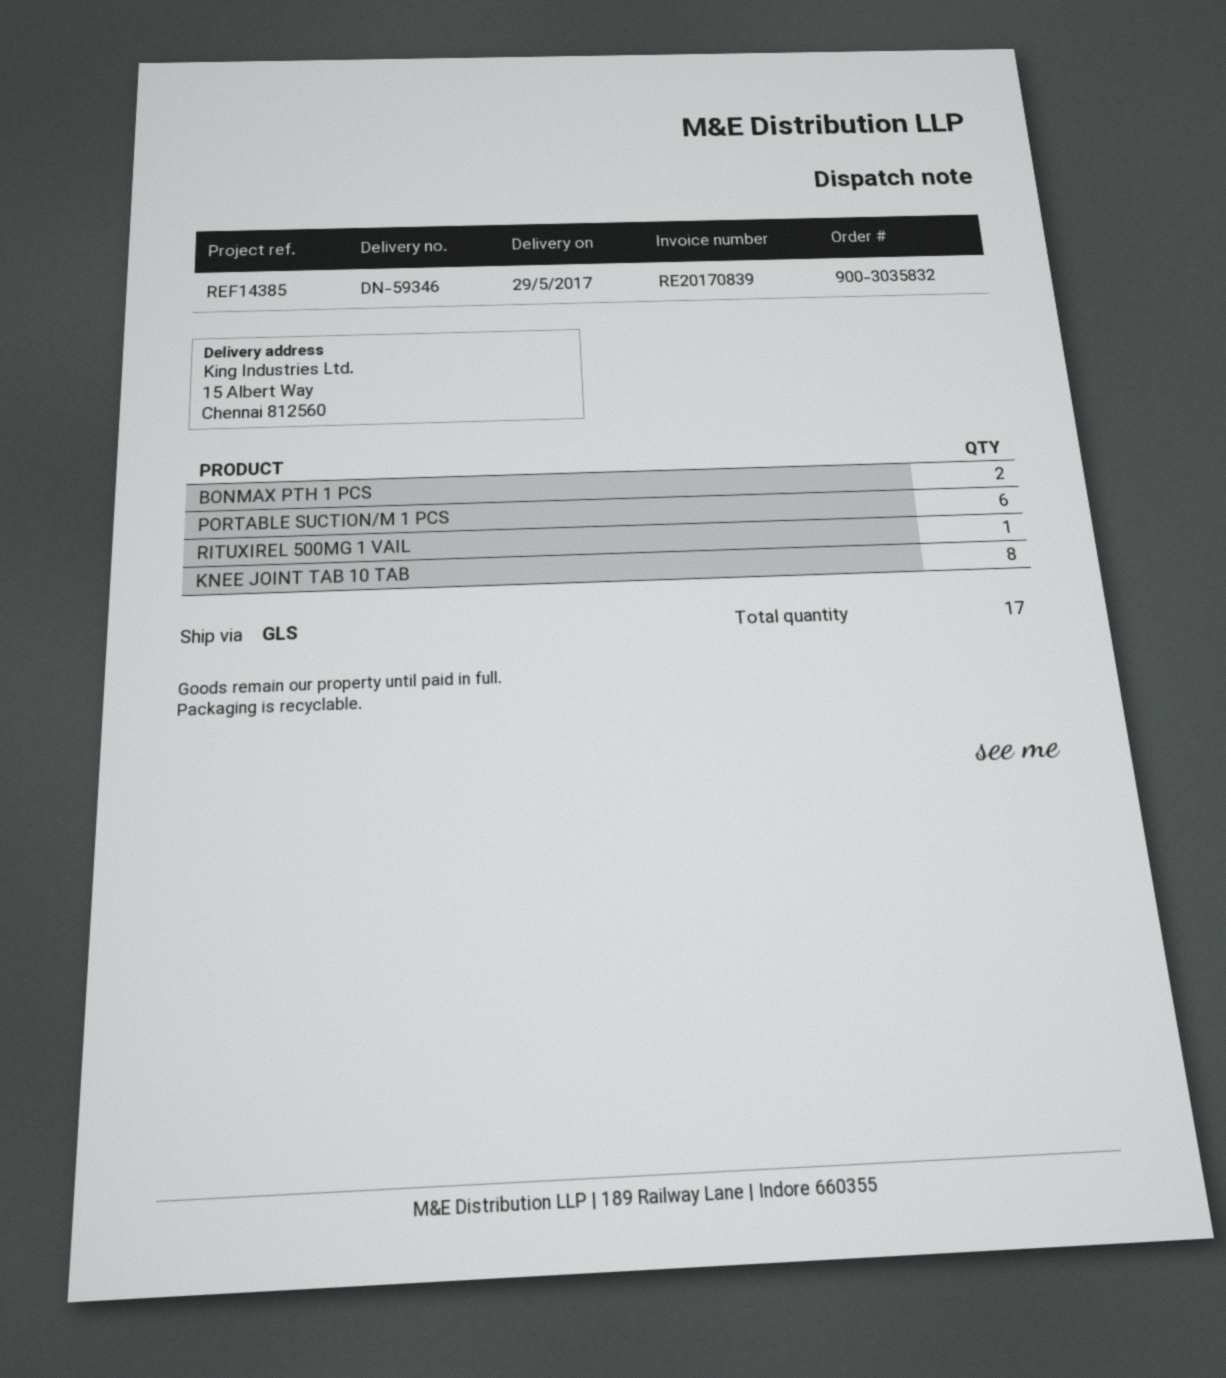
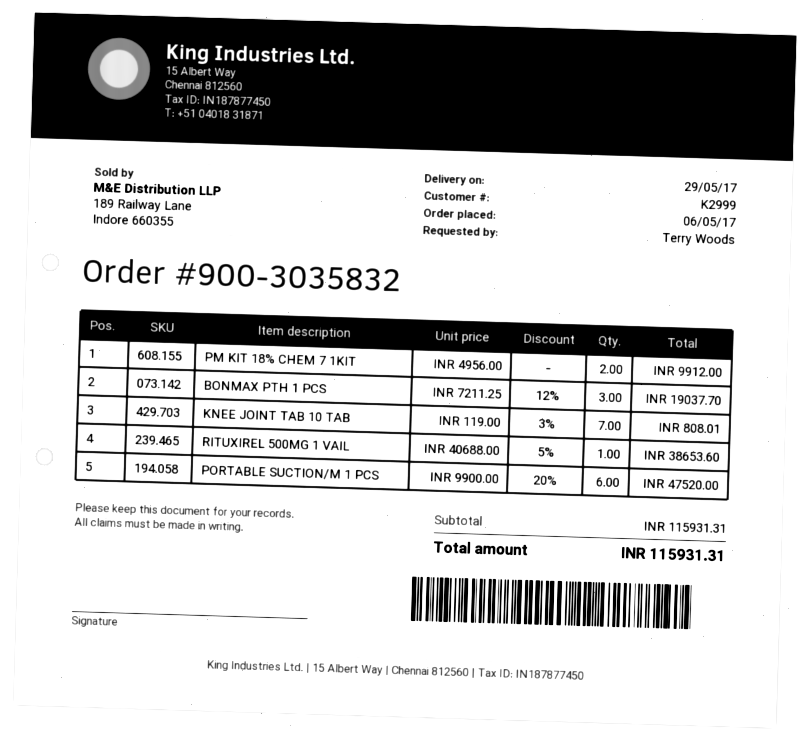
BONMAX PTH 1 PCS: 2 -> 3
KNEE JOINT TAB 10 TAB: 8 -> 7
PM KIT 18% CHEM 7 1KIT: none -> 2

